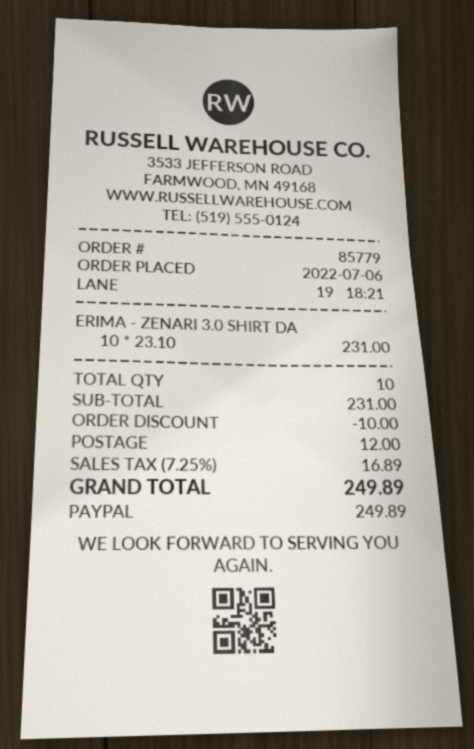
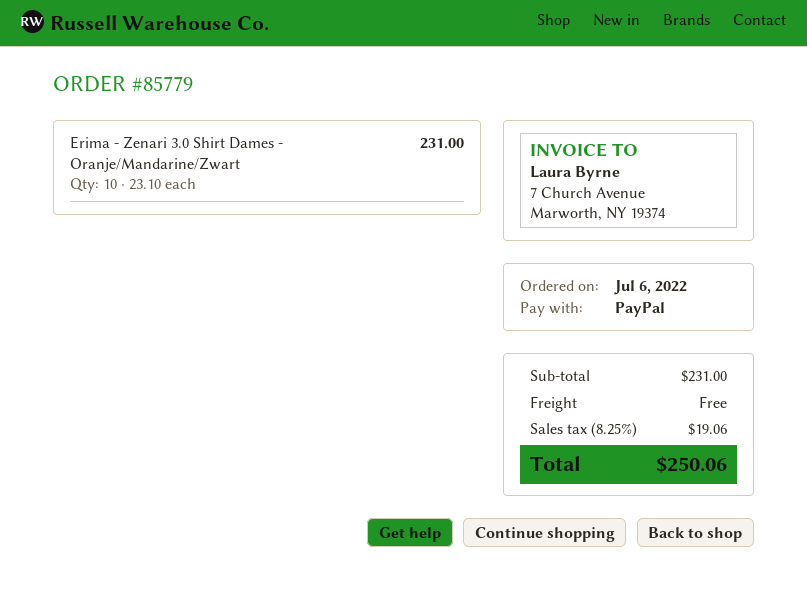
discount: 10.00 -> none
shipping: 12.00 -> 0.00
tax: 7.25% = 16.89 -> 8.25% = 19.06
total: 249.89 -> 250.06

